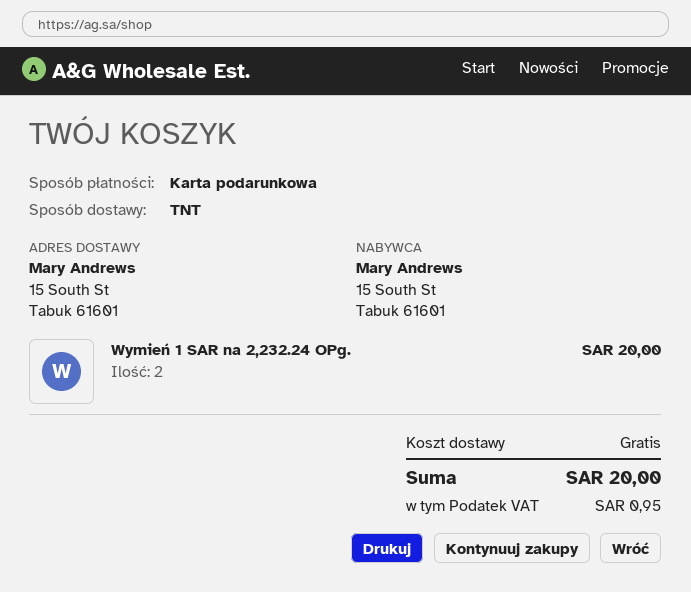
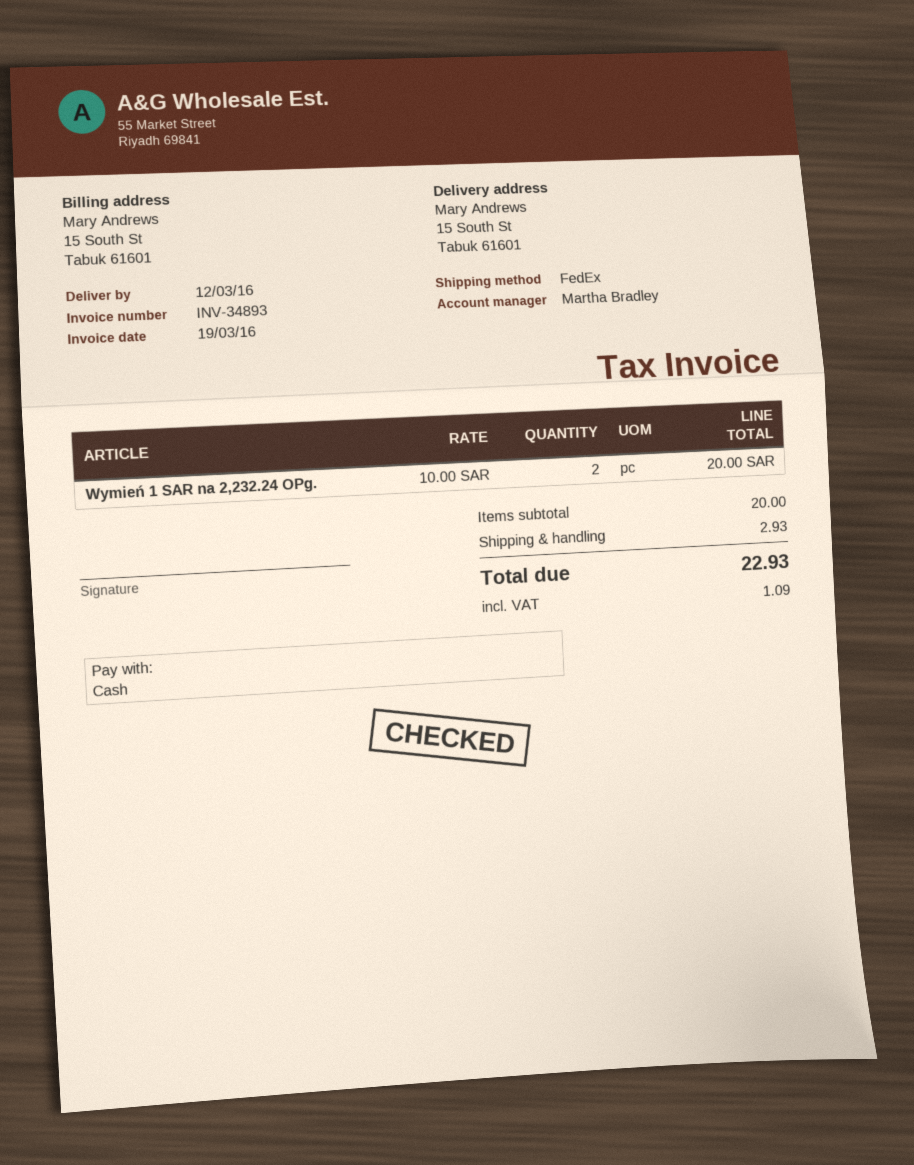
payment method: gift card -> cash
shipping method: TNT -> FedEx
shipping: 0.00 -> 2.93
tax: 0.95 -> 1.09
total: 20.00 -> 22.93

